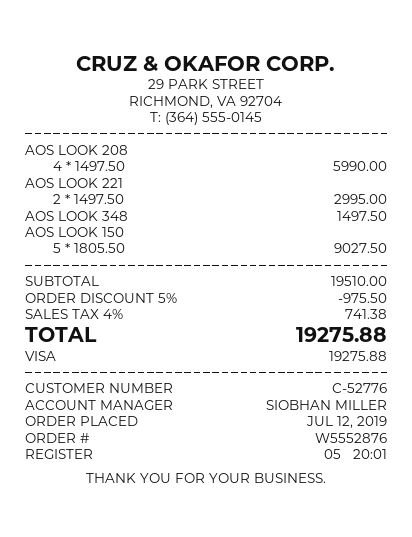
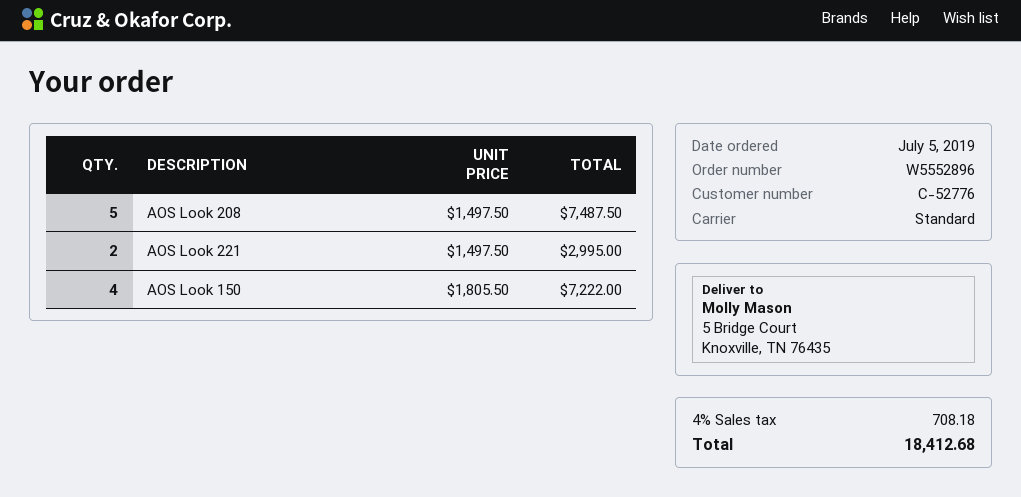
order number: W5552876 -> W5552896
order date: 2019-07-12 -> 2019-07-05
AOS LOOK 208: 4 x 1497.50 = 5990.00 -> 5 x 1497.50 = 7487.50
AOS LOOK 348: 1 x 1497.50 = 1497.50 -> none
AOS LOOK 150: 5 x 1805.50 = 9027.50 -> 4 x 1805.50 = 7222.00
discount: 5% = 975.50 -> none
tax: 4% = 741.38 -> 4% = 708.18
total: 19275.88 -> 18412.68

